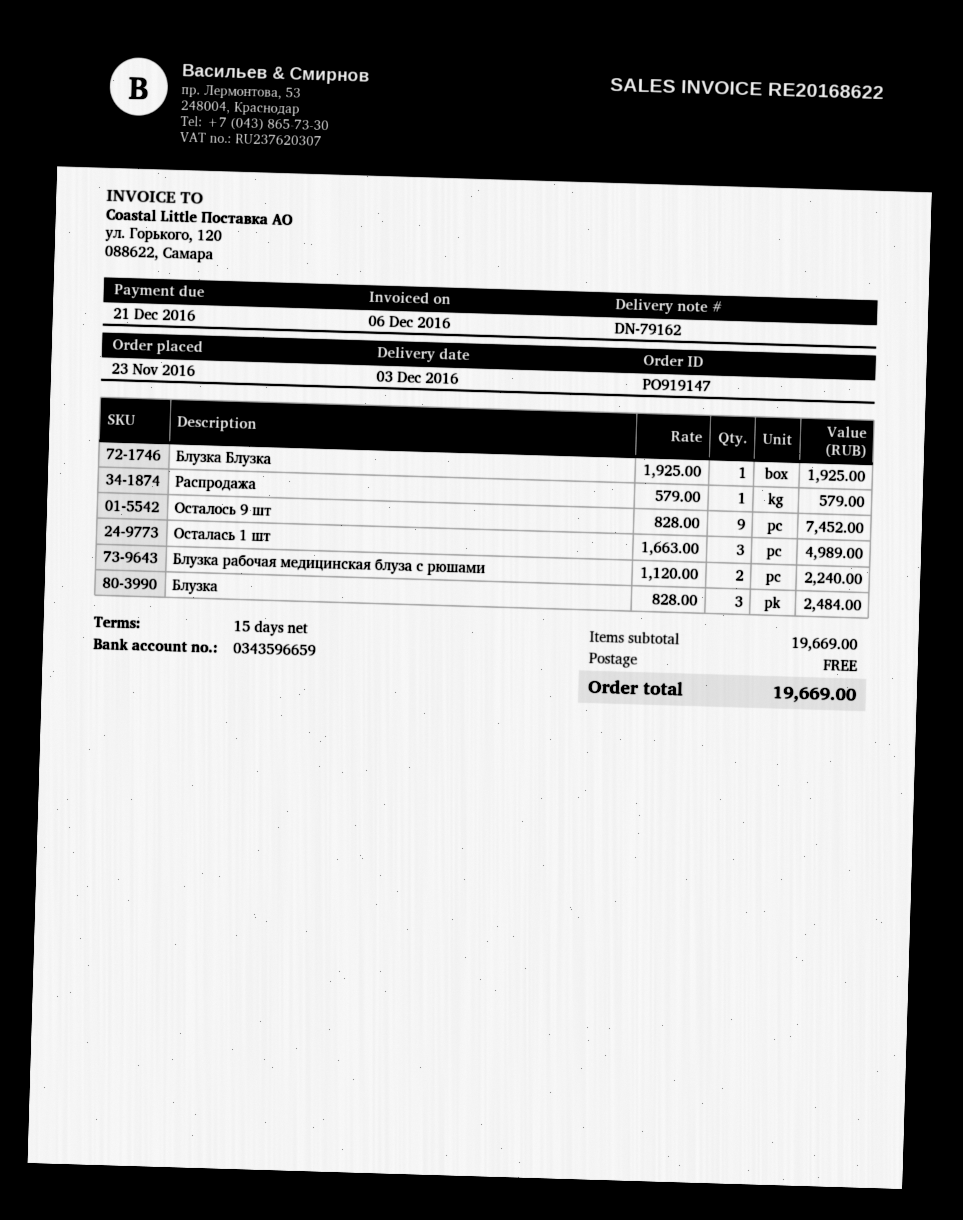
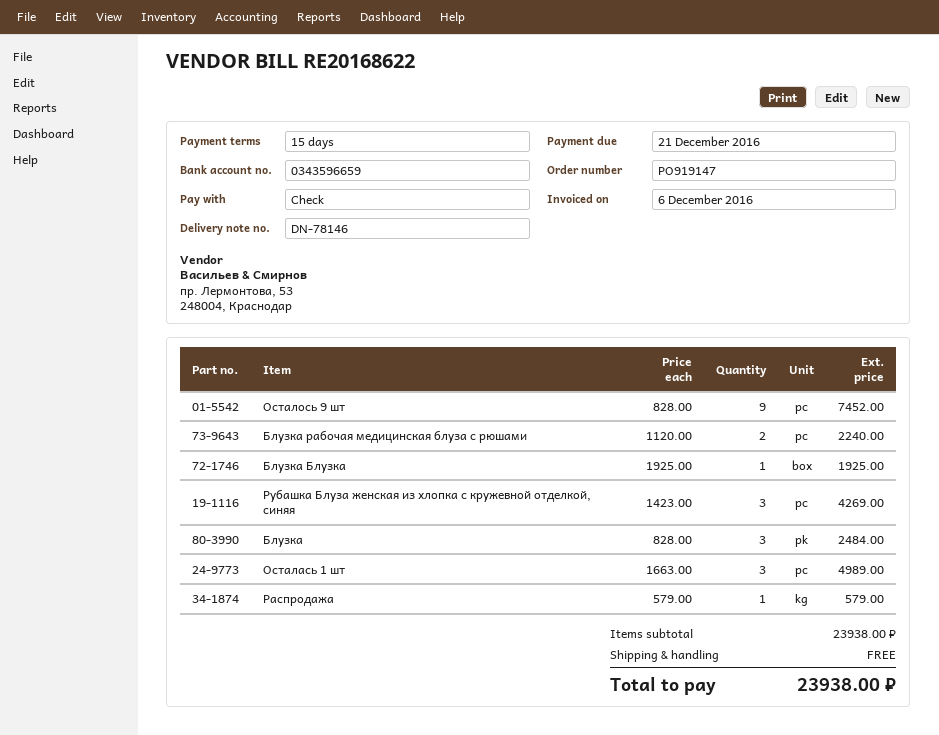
delivery note number: DN-79162 -> DN-78146
Рубашка Блуза женская из хлопка с кружевной отделкой, синяя: none -> 3 x 1423.00 = 4269.00
subtotal: 19669.00 -> 23938.00
total: 19669.00 -> 23938.00

